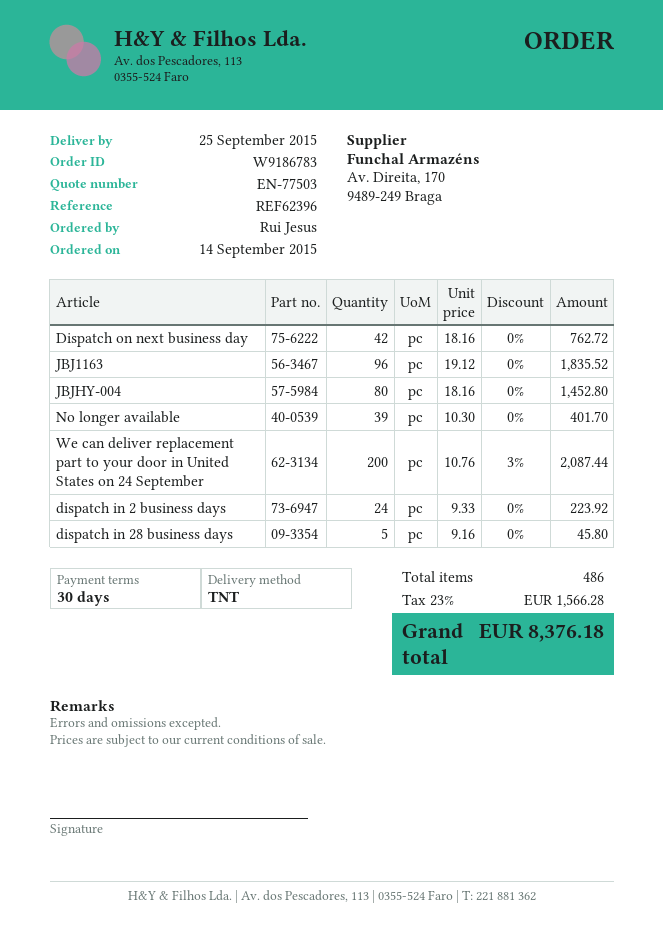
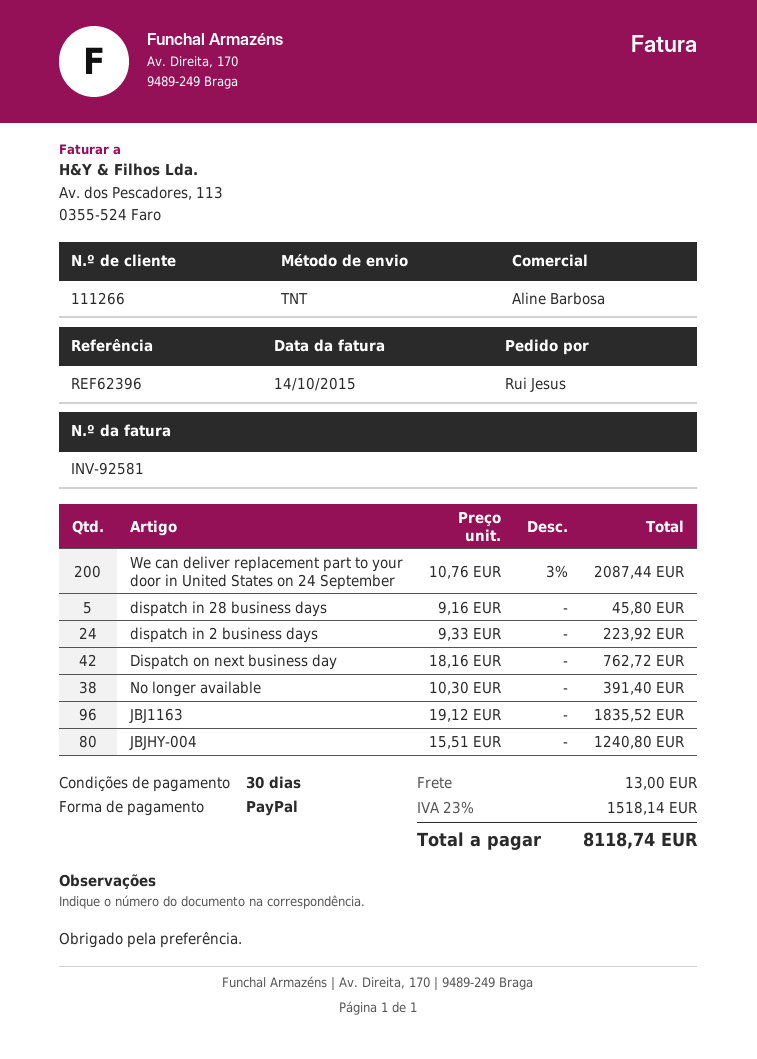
JBJHY-004: 80 x 18.16 = 1452.80 -> 80 x 15.51 = 1240.80
No longer available: 39 x 10.30 = 401.70 -> 38 x 10.30 = 391.40
shipping: none -> 13.00
tax: 23% = 1566.28 -> 23% = 1518.14
total: 8376.18 -> 8118.74

